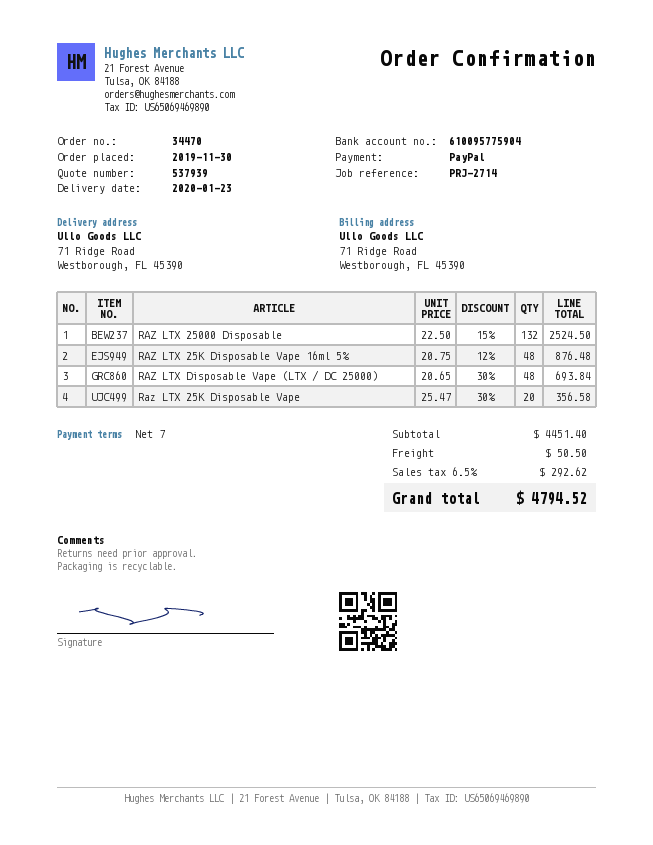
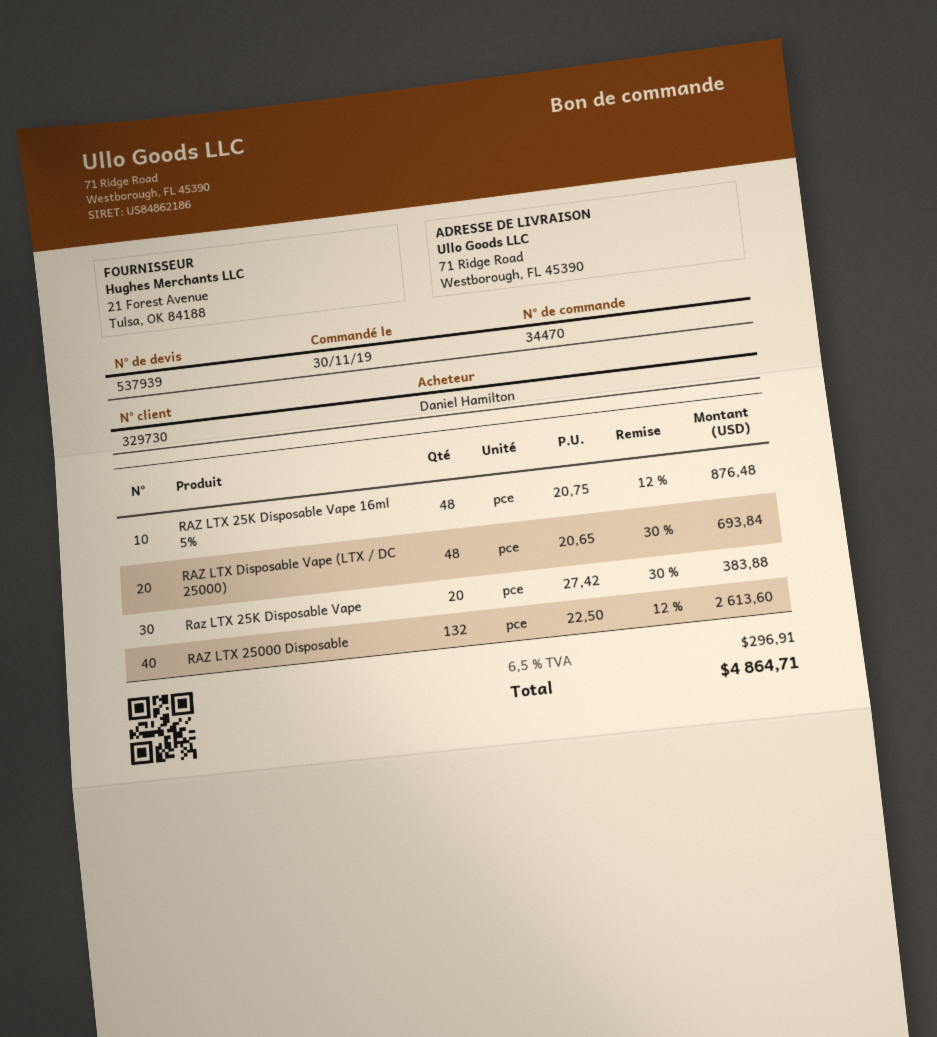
RAZ LTX 25000 Disposable: 132 x 22.50 - 15% = 2524.50 -> 132 x 22.50 - 12% = 2613.60
Raz LTX 25K Disposable Vape: 20 x 25.47 - 30% = 356.58 -> 20 x 27.42 - 30% = 383.88
shipping: 50.50 -> none
tax: 6.5% = 292.62 -> 6.5% = 296.91
total: 4794.52 -> 4864.71

